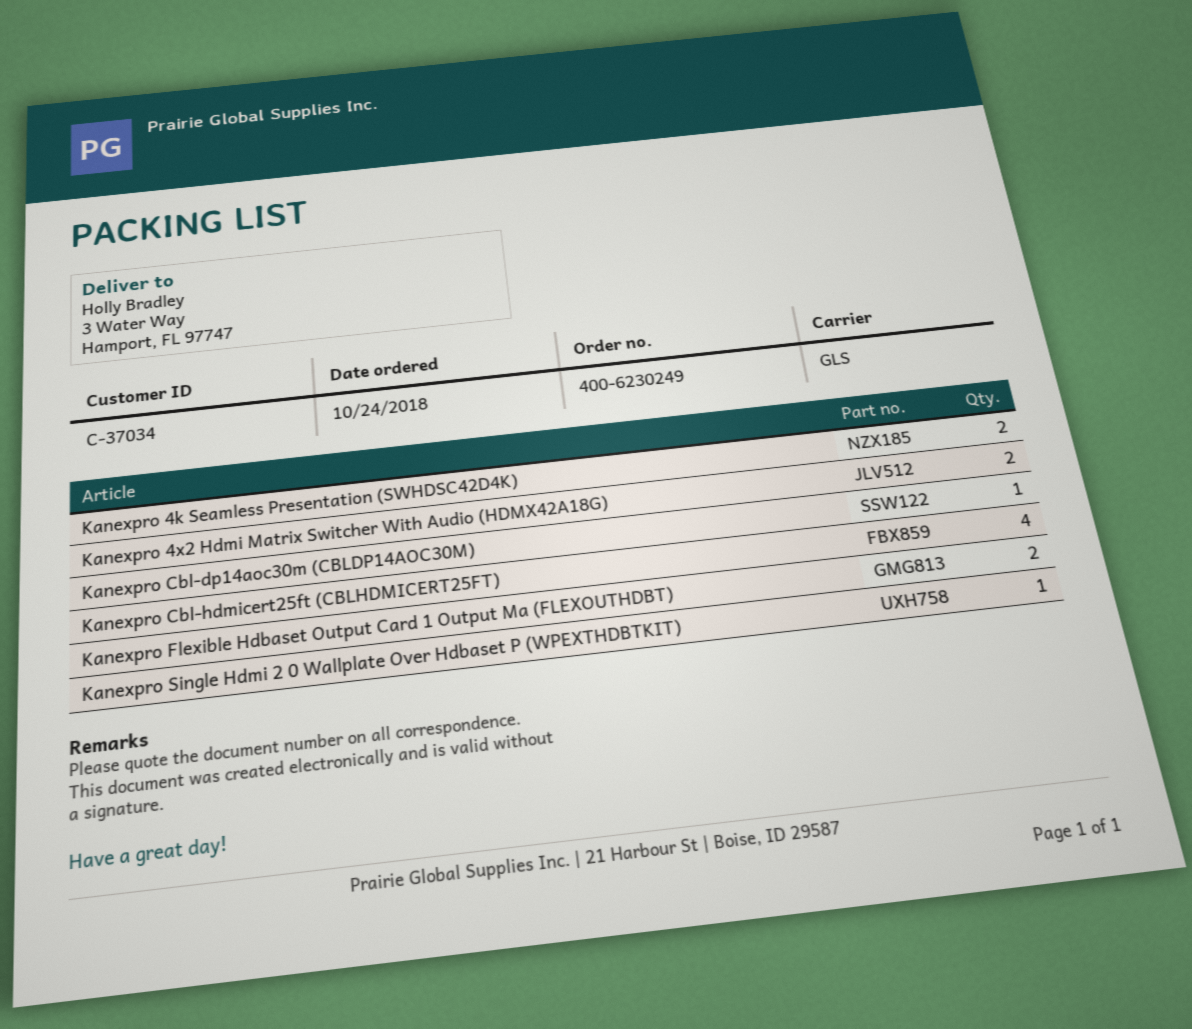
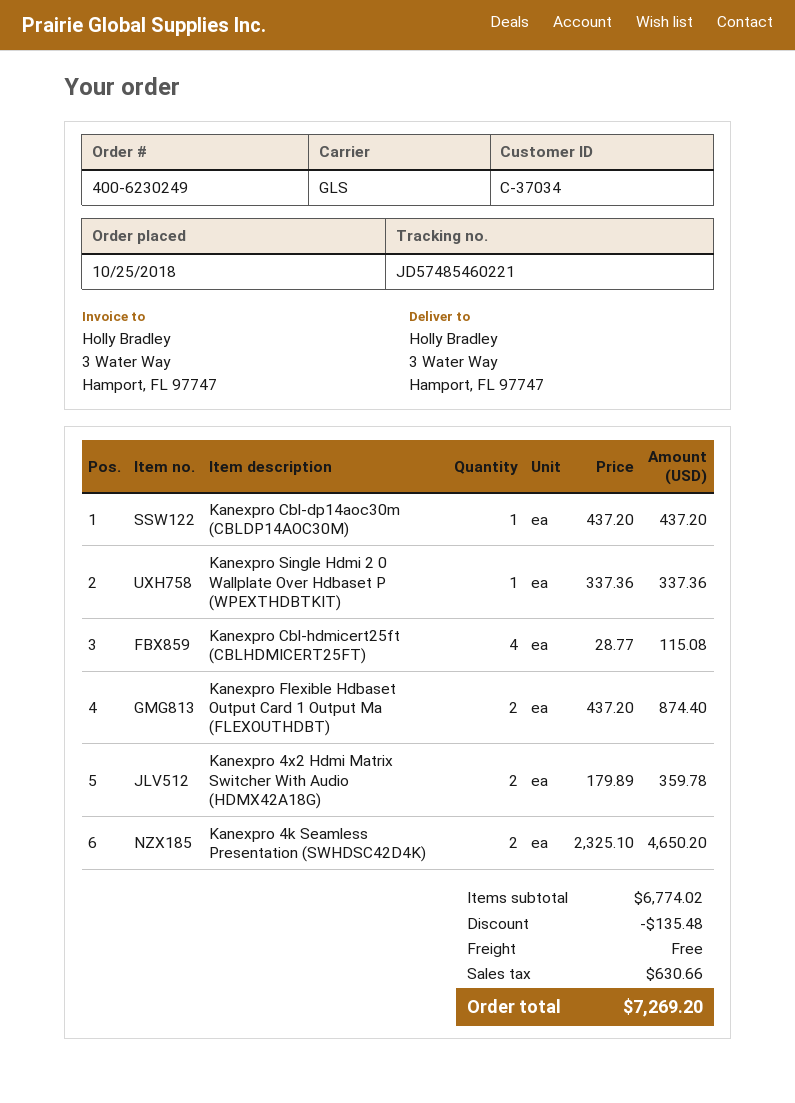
order date: 2018-10-24 -> 2018-10-25

